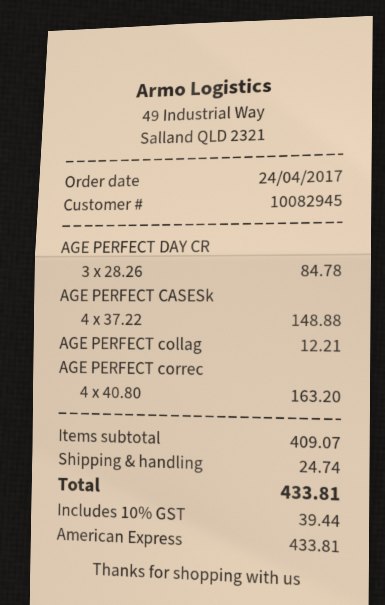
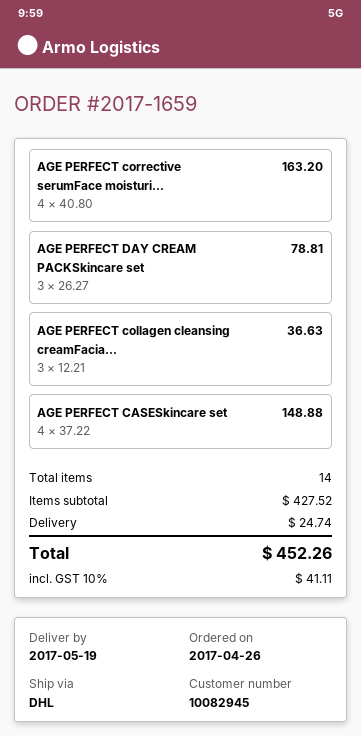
order date: 2017-04-24 -> 2017-04-26
AGE PERFECT DAY CR: 3 x 28.26 = 84.78 -> 3 x 26.27 = 78.81
AGE PERFECT collag: 1 x 12.21 = 12.21 -> 3 x 12.21 = 36.63
subtotal: 409.07 -> 427.52
tax: 10% = 39.44 -> 10% = 41.11
total: 433.81 -> 452.26

